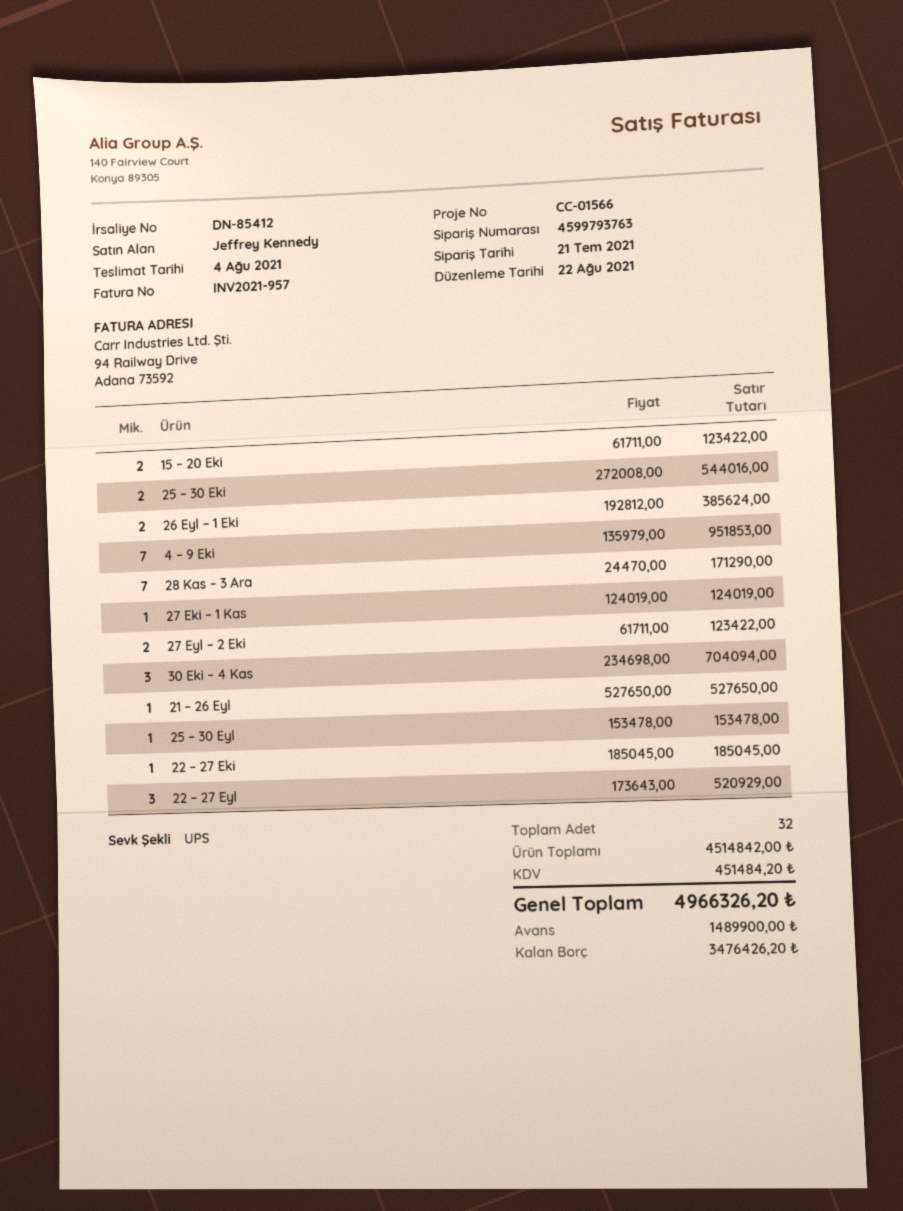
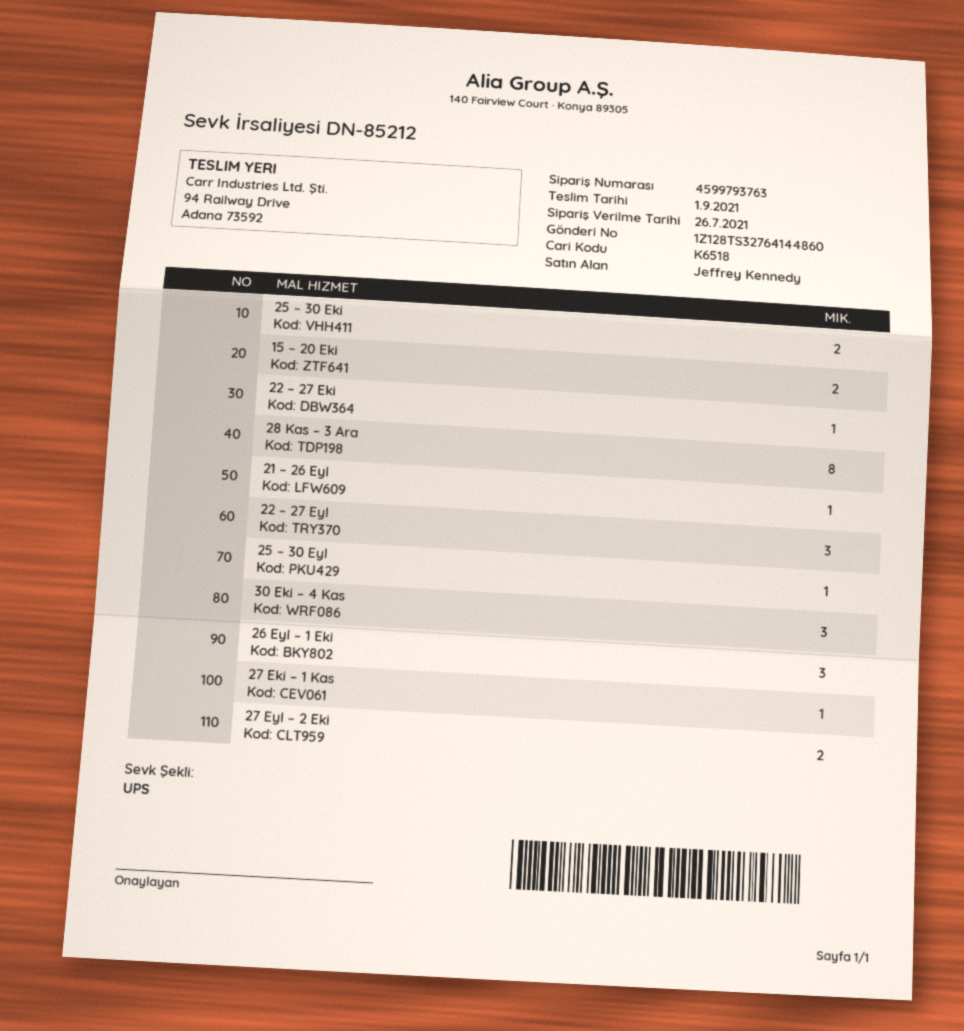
order date: 2021-07-21 -> 2021-07-26
delivery note number: DN-85412 -> DN-85212
delivery date: 2021-08-04 -> 2021-09-01
26 Eyl – 1 Eki: 2 -> 3
4 – 9 Eki: 7 -> none
28 Kas – 3 Ara: 7 -> 8

